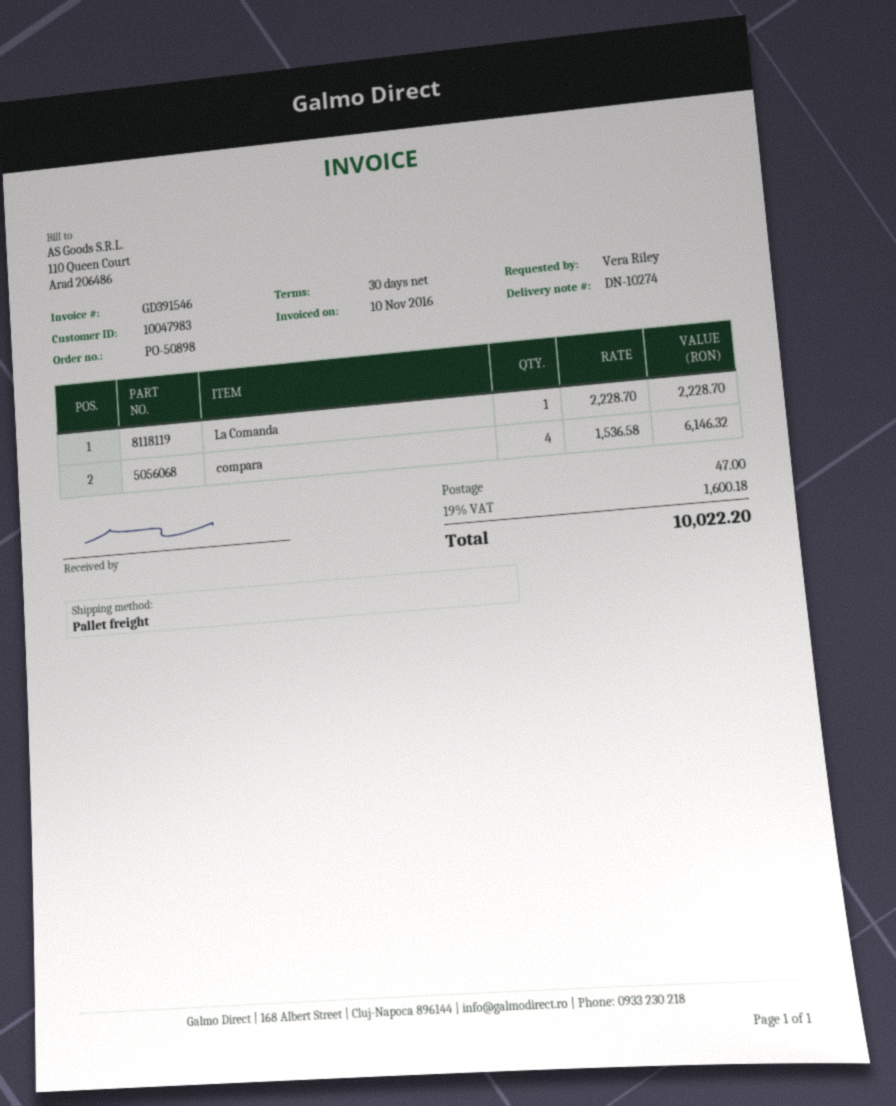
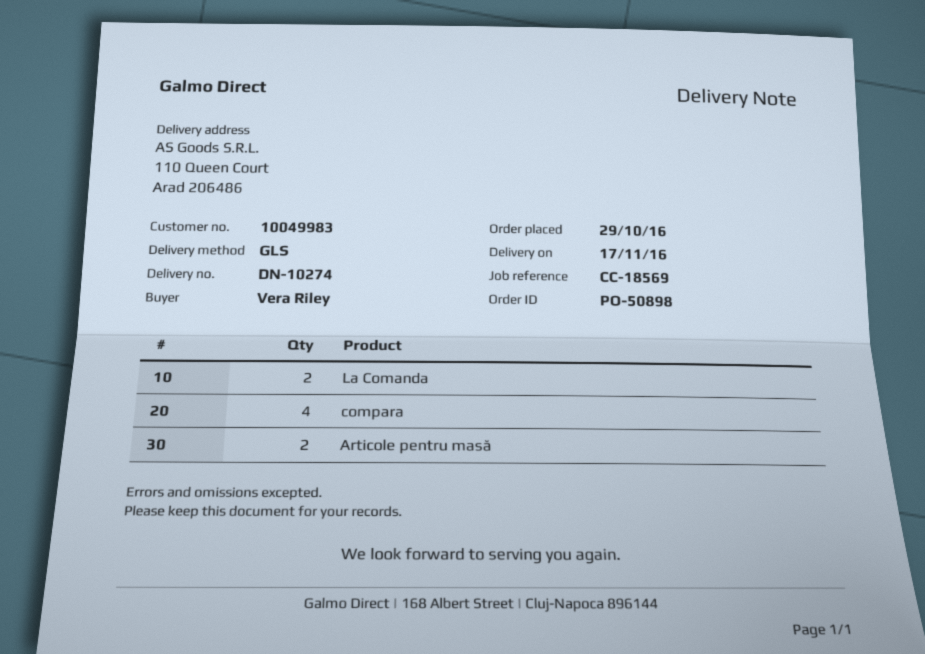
customer number: 10047983 -> 10049983
shipping method: pallet freight -> GLS
La Comanda: 1 -> 2
Articole pentru masă: none -> 2

